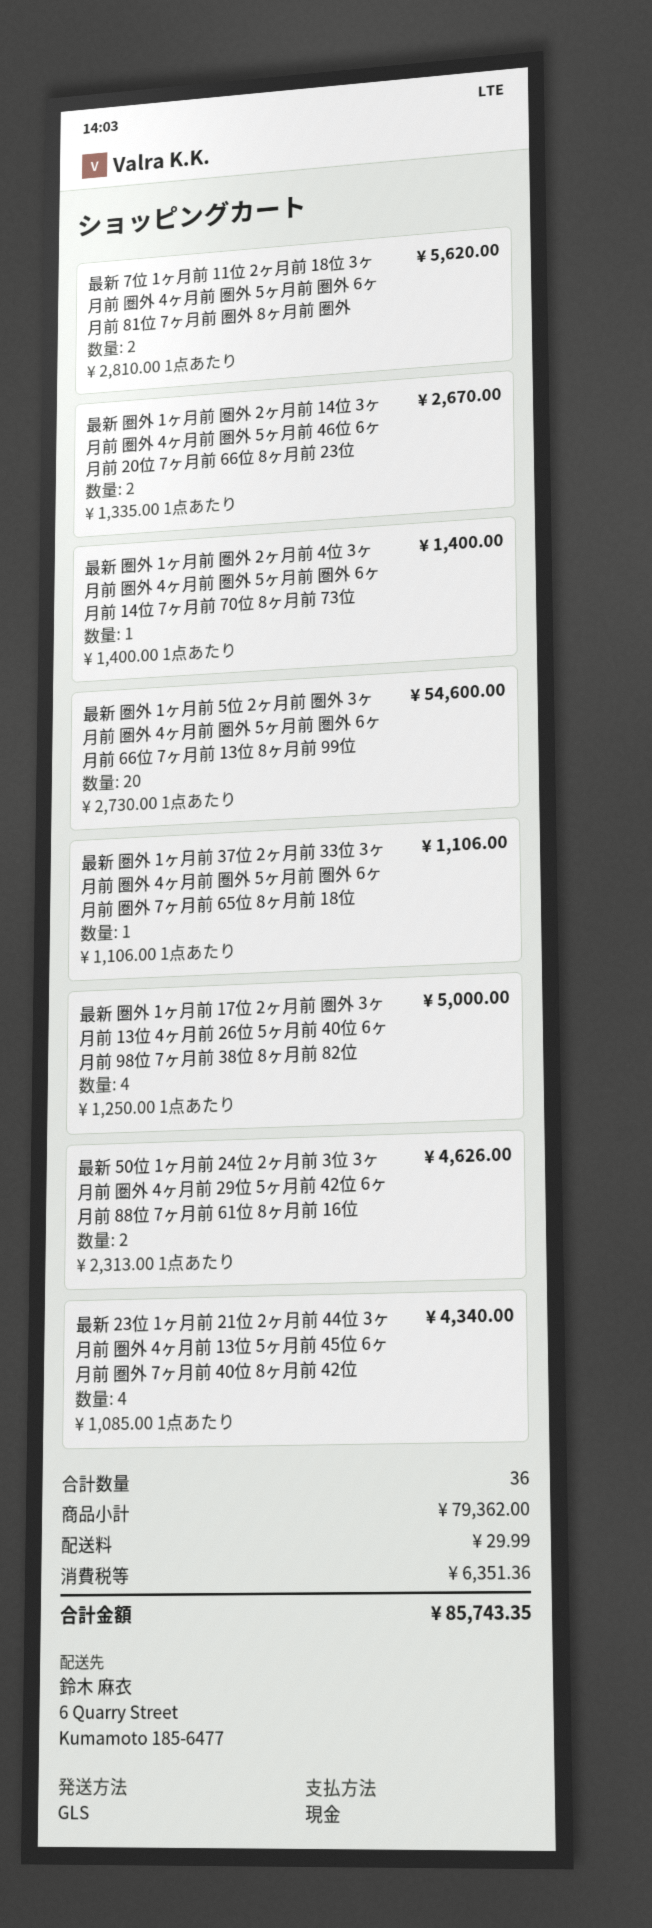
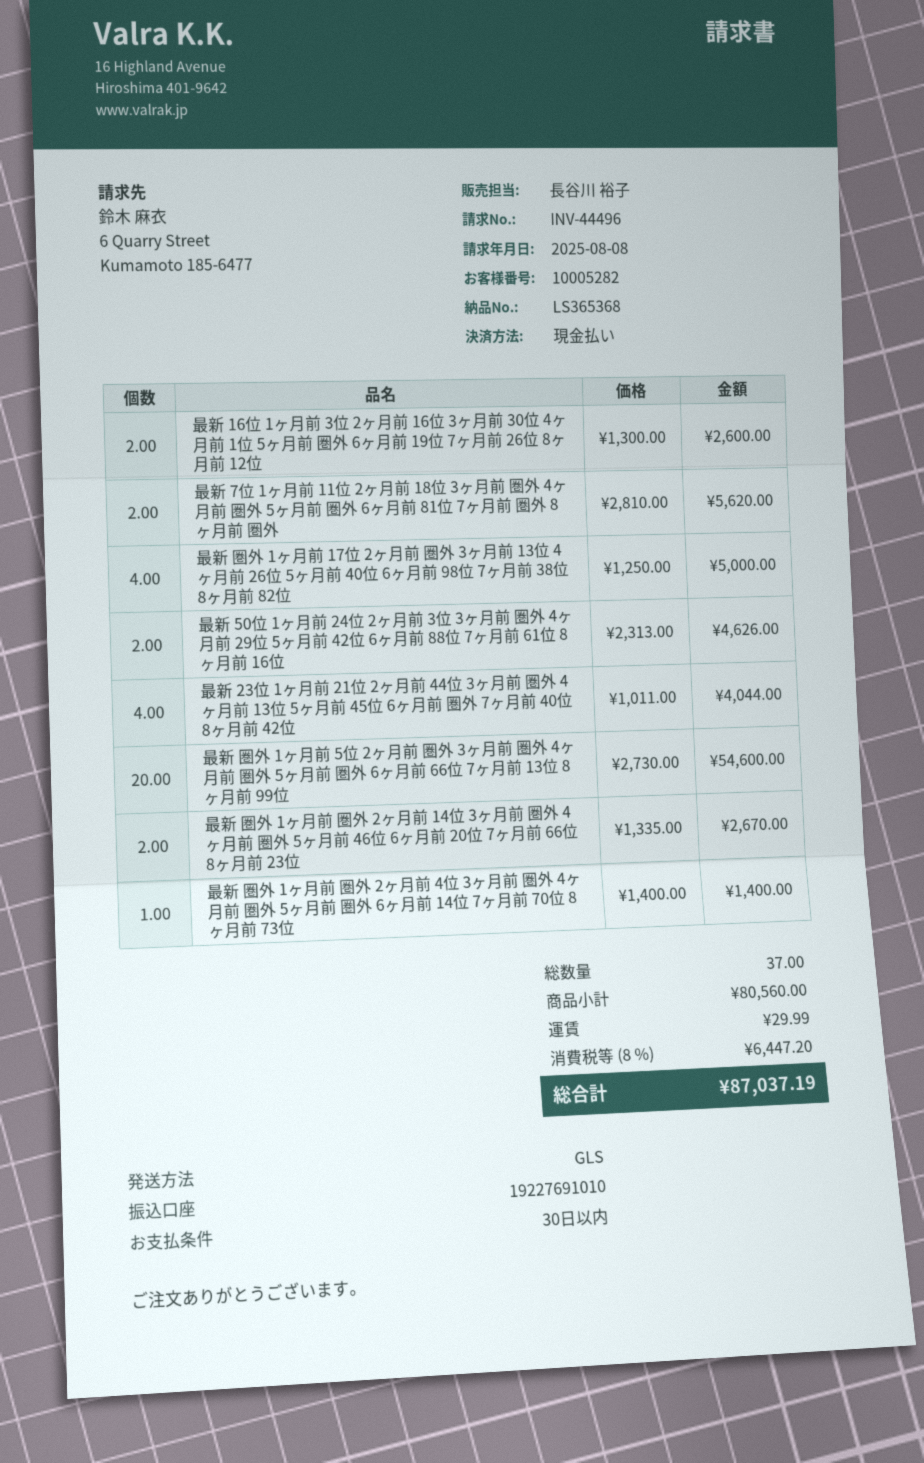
最新 圏外 1ヶ月前 37位 2ヶ月前 33位 3ヶ月前 圏外 4ヶ月前 圏外 5ヶ月前 圏外 6ヶ月前 圏外 7ヶ月前 65位 8ヶ月前 18位: 1 x 1106.00 = 1106.00 -> none
最新 23位 1ヶ月前 21位 2ヶ月前 44位 3ヶ月前 圏外 4ヶ月前 13位 5ヶ月前 45位 6ヶ月前 圏外 7ヶ月前 40位 8ヶ月前 42位: 4 x 1085.00 = 4340.00 -> 4 x 1011.00 = 4044.00
最新 16位 1ヶ月前 3位 2ヶ月前 16位 3ヶ月前 30位 4ヶ月前 1位 5ヶ月前 圏外 6ヶ月前 19位 7ヶ月前 26位 8ヶ月前 12位: none -> 2 x 1300.00 = 2600.00
total quantity: 36 -> 37
subtotal: 79362.00 -> 80560.00
tax: 6351.36 -> 6447.20
total: 85743.35 -> 87037.19

